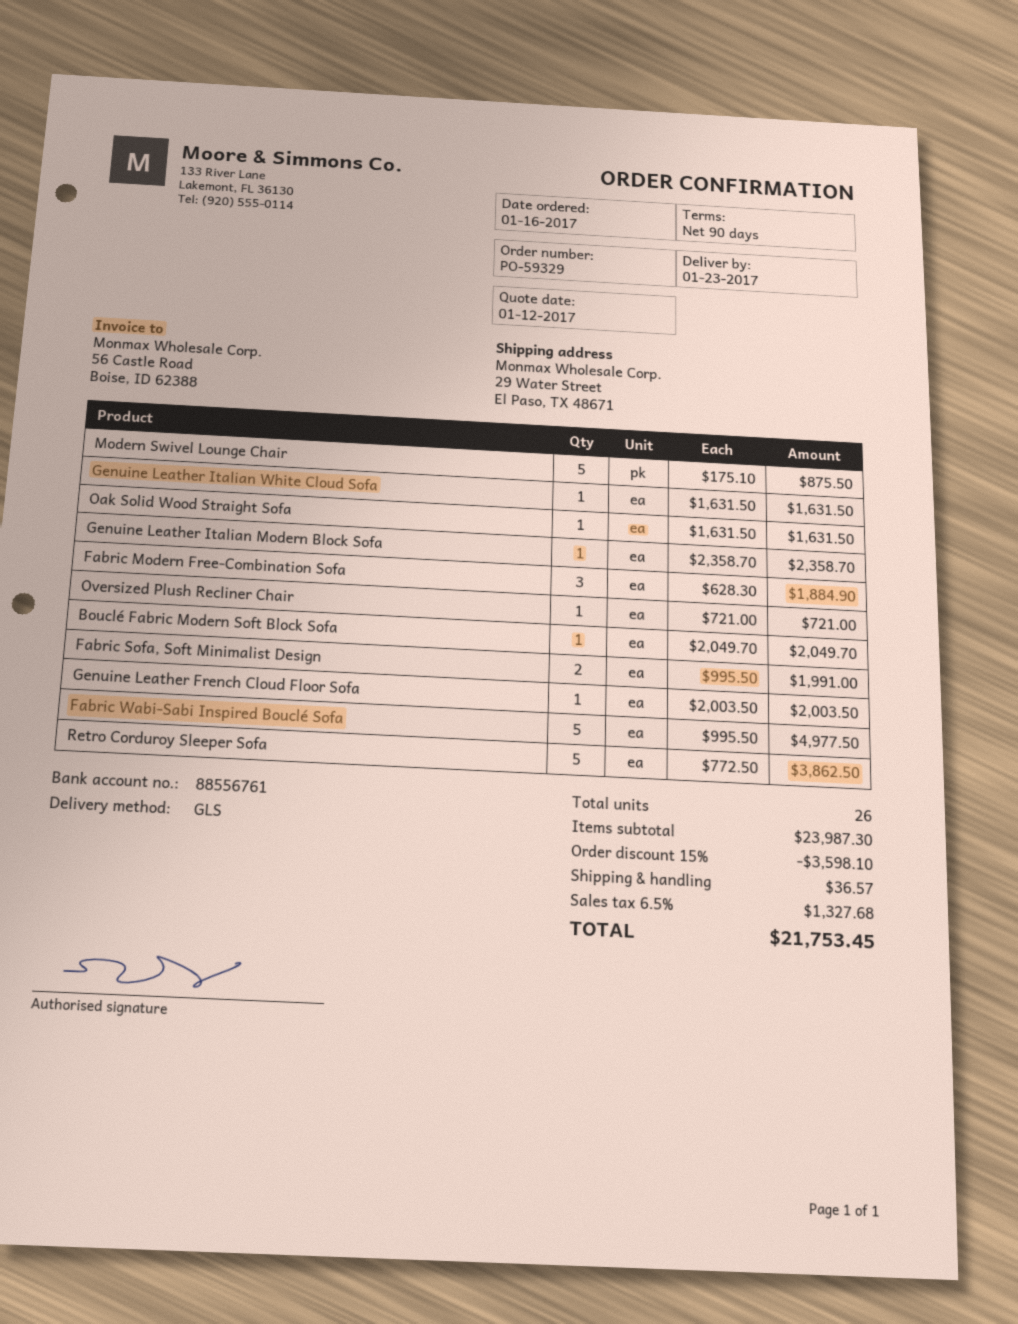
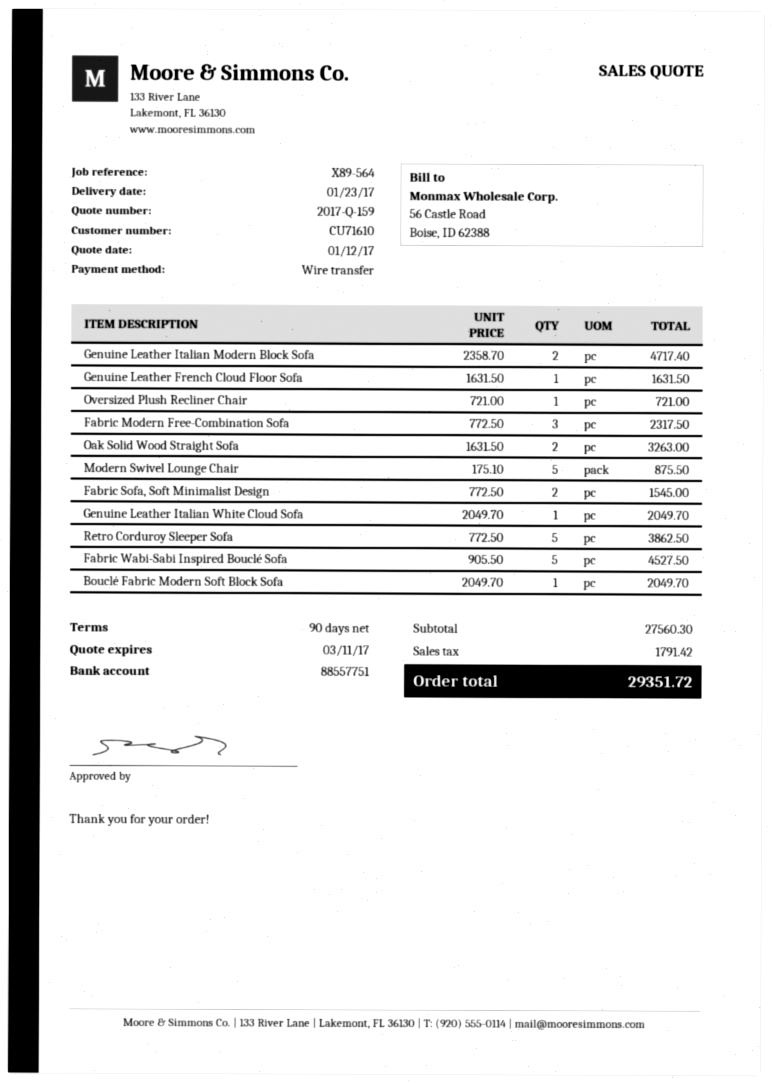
bank account: 88556761 -> 88557751
Genuine Leather Italian White Cloud Sofa: 1 x 1631.50 = 1631.50 -> 1 x 2049.70 = 2049.70
Oak Solid Wood Straight Sofa: 1 x 1631.50 = 1631.50 -> 2 x 1631.50 = 3263.00
Genuine Leather Italian Modern Block Sofa: 1 x 2358.70 = 2358.70 -> 2 x 2358.70 = 4717.40
Fabric Modern Free-Combination Sofa: 3 x 628.30 = 1884.90 -> 3 x 772.50 = 2317.50
Fabric Sofa, Soft Minimalist Design: 2 x 995.50 = 1991.00 -> 2 x 772.50 = 1545.00
Genuine Leather French Cloud Floor Sofa: 1 x 2003.50 = 2003.50 -> 1 x 1631.50 = 1631.50
Fabric Wabi-Sabi Inspired Bouclé Sofa: 5 x 995.50 = 4977.50 -> 5 x 905.50 = 4527.50
subtotal: 23987.30 -> 27560.30
discount: 15% = 3598.10 -> none
shipping: 36.57 -> none
tax: 1327.68 -> 1791.42
total: 21753.45 -> 29351.72

